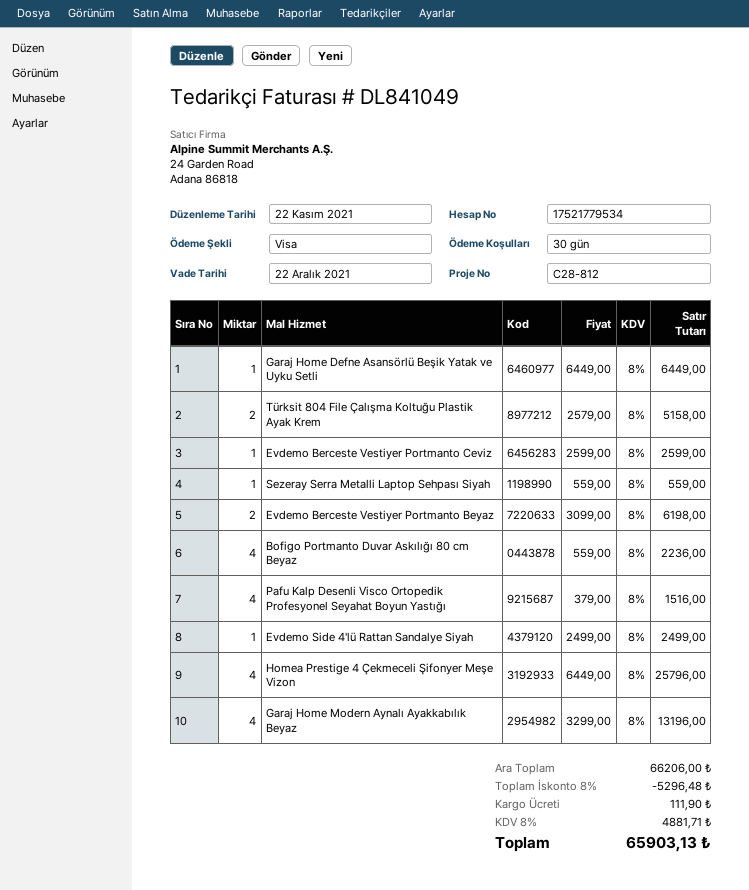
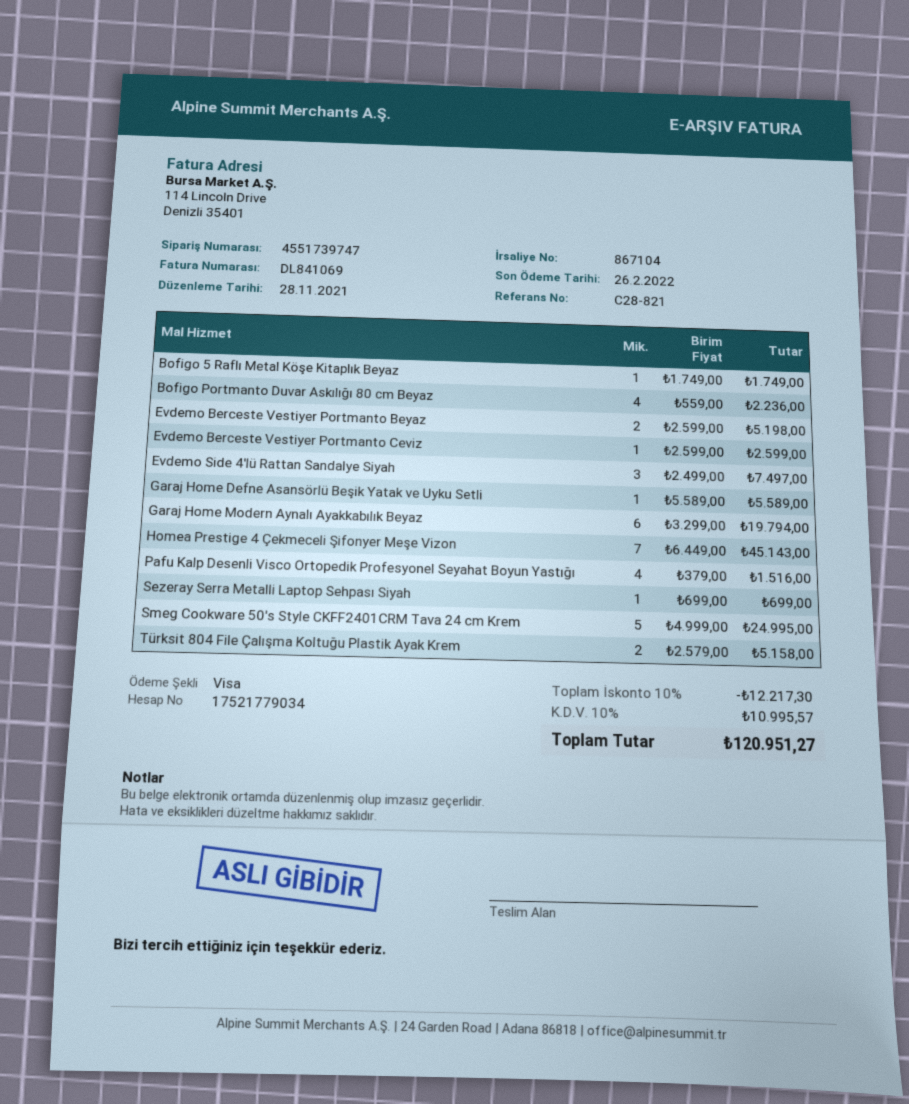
invoice number: DL841049 -> DL841069
invoice date: 2021-11-22 -> 2021-11-28
due date: 2021-12-22 -> 2022-02-26
reference: C28-812 -> C28-821
bank account: 17521779534 -> 17521779034
Garaj Home Defne Asansörlü Beşik Yatak ve Uyku Setli: 1 x 6449.00 = 6449.00 -> 1 x 5589.00 = 5589.00
Sezeray Serra Metalli Laptop Sehpası Siyah: 1 x 559.00 = 559.00 -> 1 x 699.00 = 699.00
Evdemo Berceste Vestiyer Portmanto Beyaz: 2 x 3099.00 = 6198.00 -> 2 x 2599.00 = 5198.00
Evdemo Side 4'lü Rattan Sandalye Siyah: 1 x 2499.00 = 2499.00 -> 3 x 2499.00 = 7497.00
Homea Prestige 4 Çekmeceli Şifonyer Meşe Vizon: 4 x 6449.00 = 25796.00 -> 7 x 6449.00 = 45143.00
Garaj Home Modern Aynalı Ayakkabılık Beyaz: 4 x 3299.00 = 13196.00 -> 6 x 3299.00 = 19794.00
Bofigo 5 Raflı Metal Köşe Kitaplık Beyaz: none -> 1 x 1749.00 = 1749.00
Smeg Cookware 50's Style CKFF2401CRM Tava 24 cm Krem: none -> 5 x 4999.00 = 24995.00
discount: 8% = 5296.48 -> 10% = 12217.30
shipping: 111.90 -> none
tax: 8% = 4881.71 -> 10% = 10995.57
total: 65903.13 -> 120951.27

